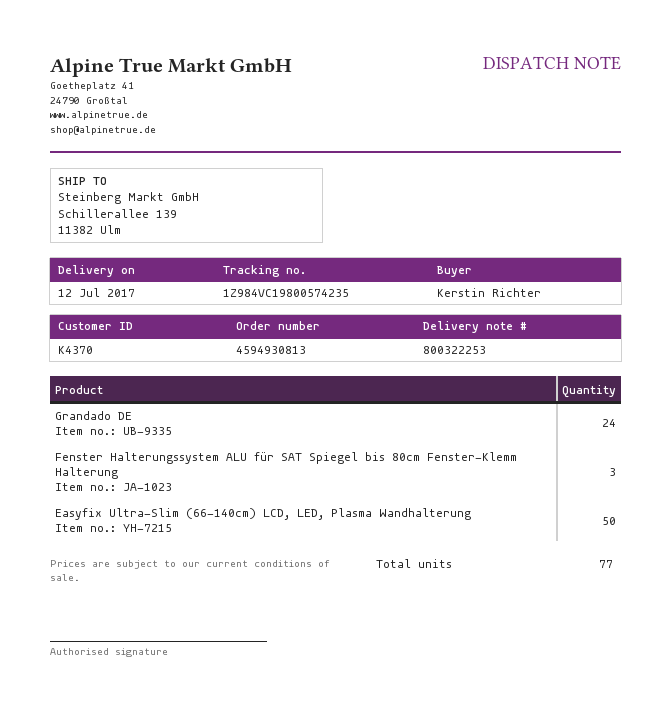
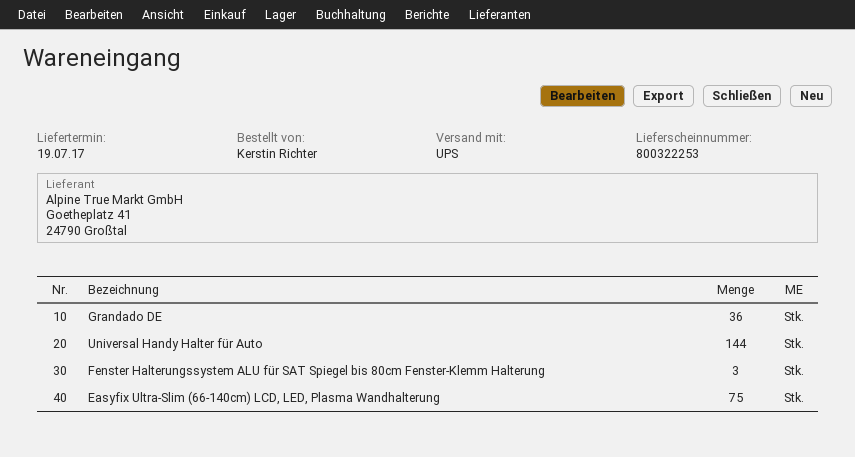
delivery date: 2017-07-12 -> 2017-07-19
Grandado DE: 24 -> 36
Easyfix Ultra-Slim (66-140cm) LCD, LED, Plasma Wandhalterung: 50 -> 75
Universal Handy Halter für Auto: none -> 144

